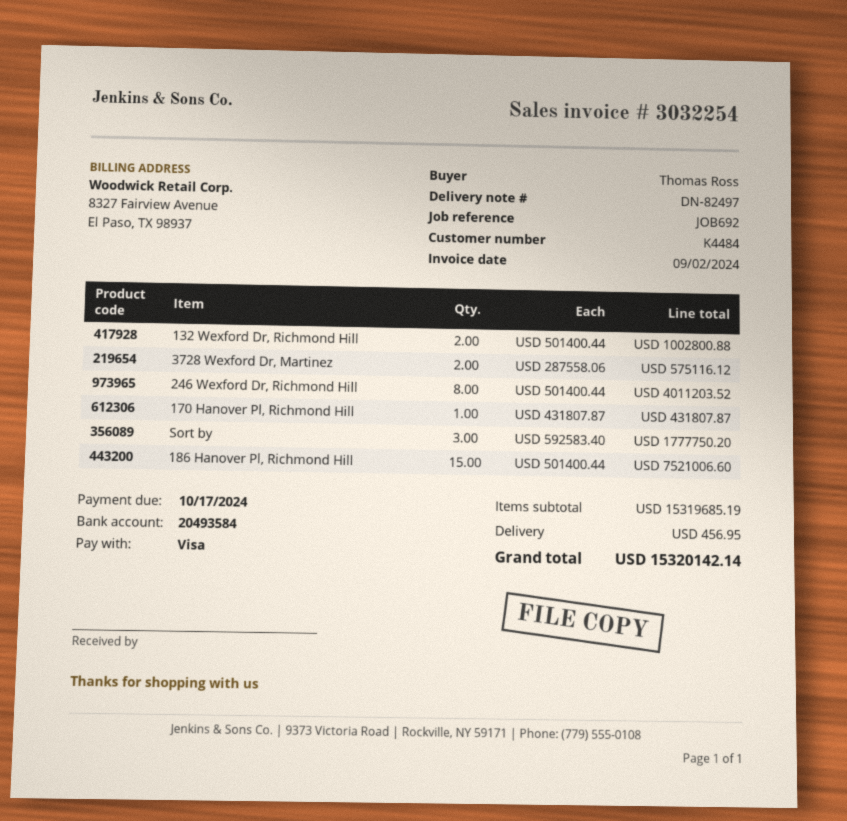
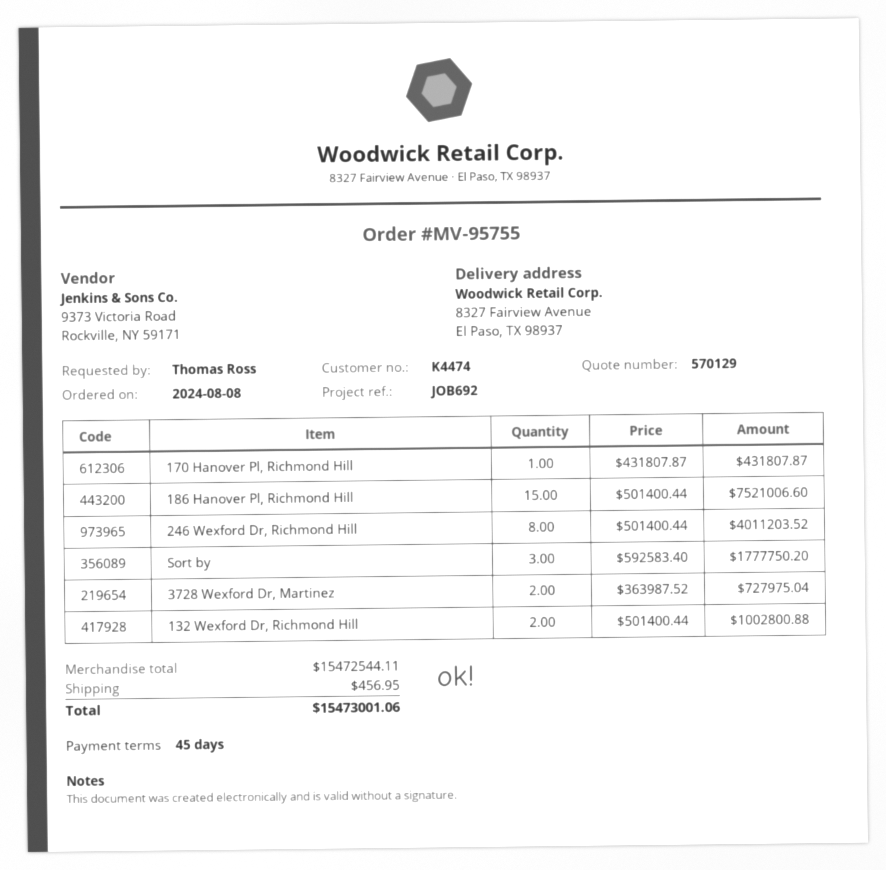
customer number: K4484 -> K4474
3728 Wexford Dr, Martinez: 2 x 287558.06 = 575116.12 -> 2 x 363987.52 = 727975.04
subtotal: 15319685.19 -> 15472544.11
total: 15320142.14 -> 15473001.06

